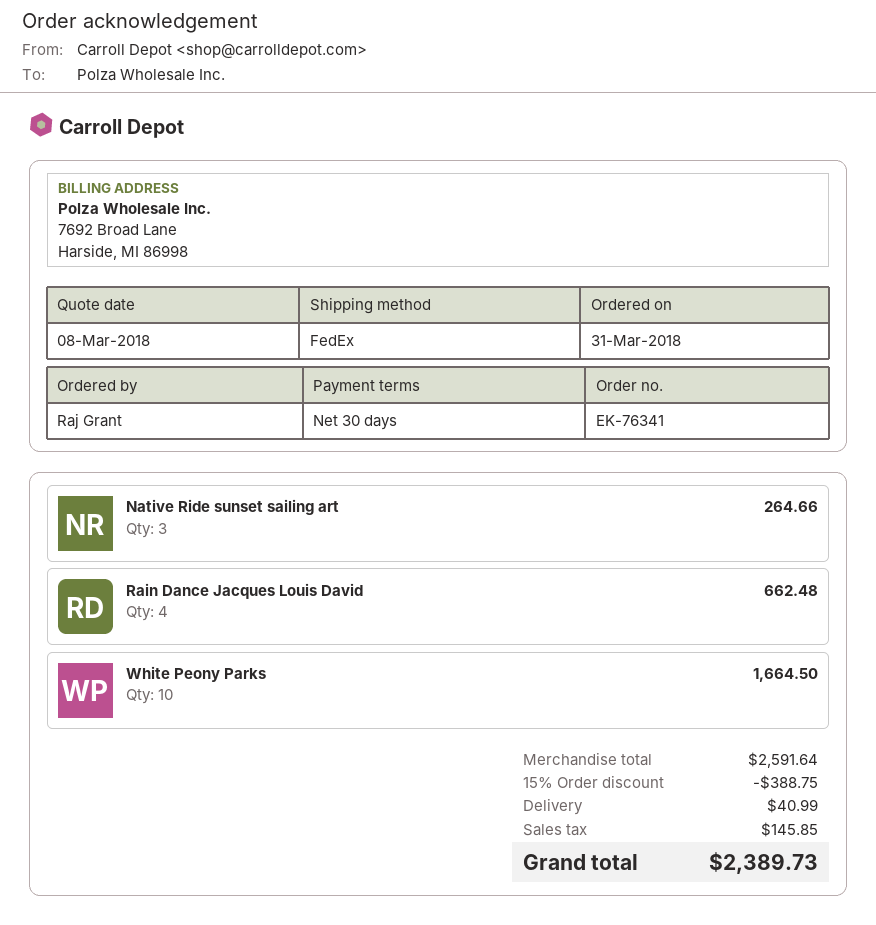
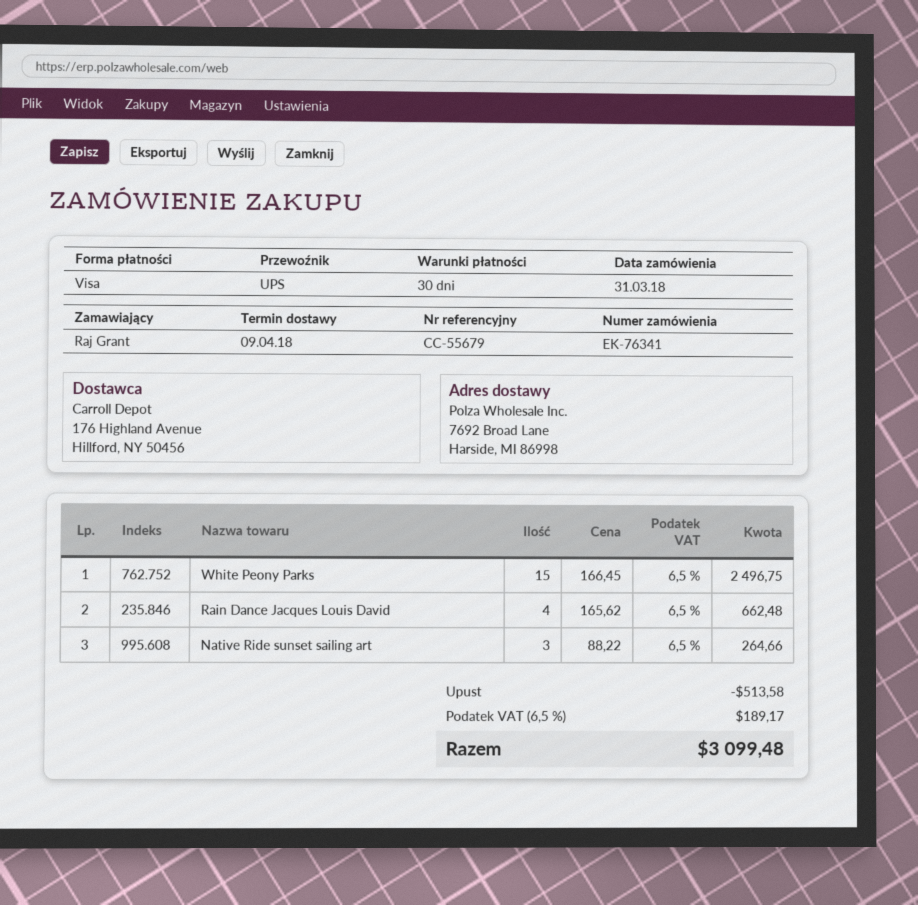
shipping method: FedEx -> UPS
White Peony Parks: 10 for 1664.50 -> 15 for 2496.75
discount: 388.75 -> 513.58
shipping: 40.99 -> none
tax: 145.85 -> 189.17
total: 2389.73 -> 3099.48

